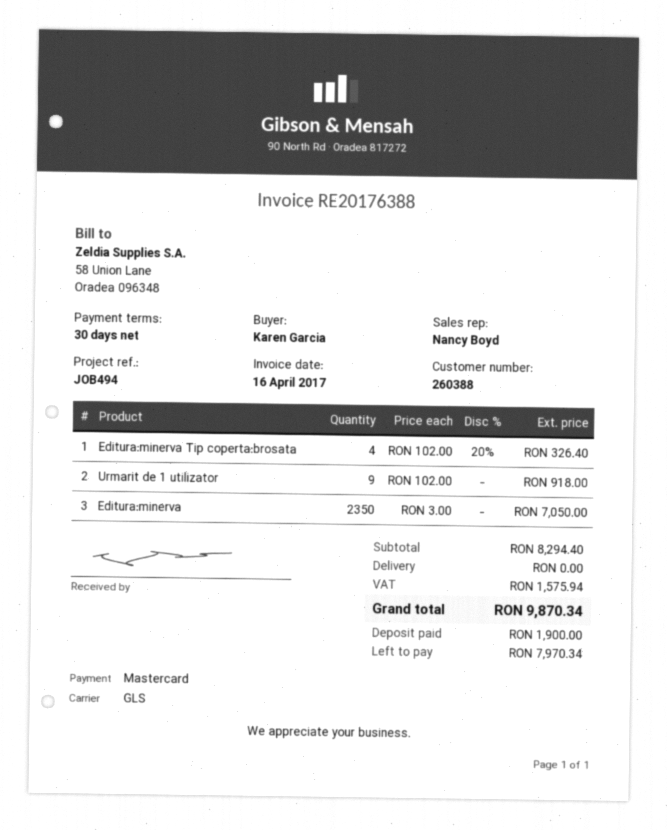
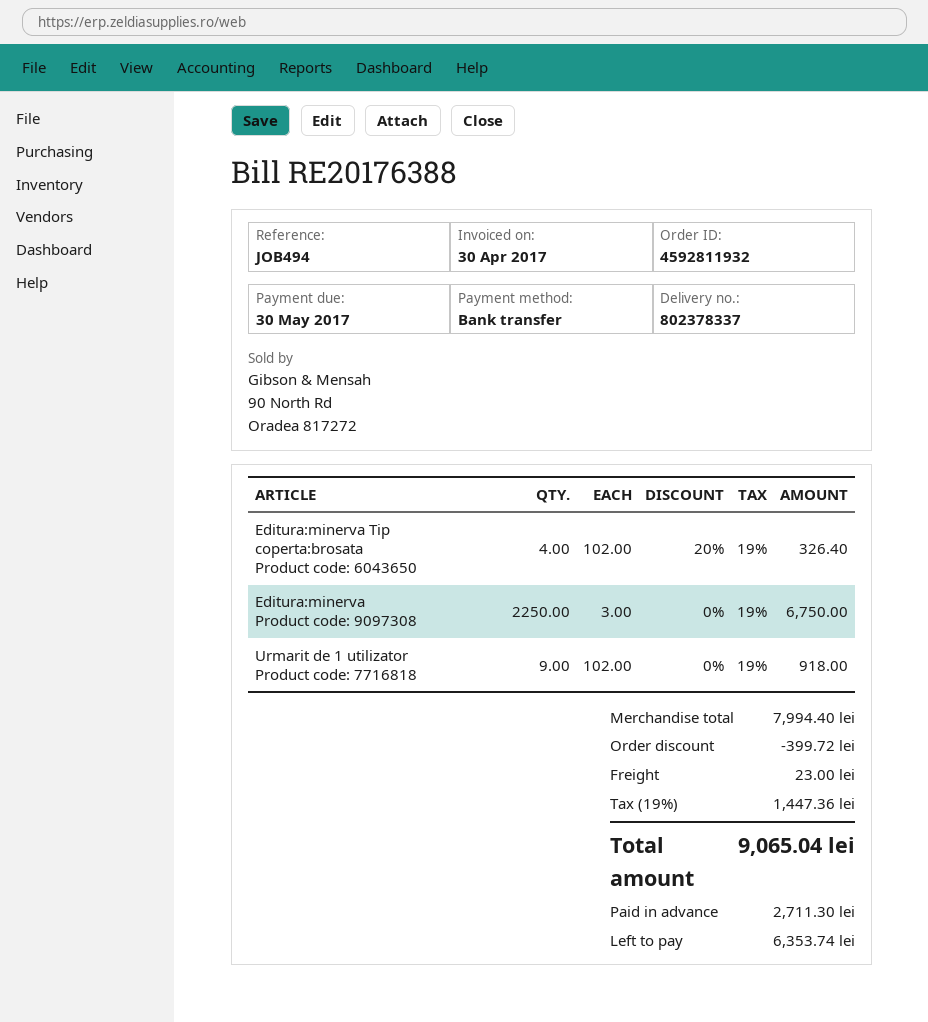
invoice date: 2017-04-16 -> 2017-04-30
payment method: Mastercard -> bank transfer
Editura:minerva: 2350 x 3.00 = 7050.00 -> 2250 x 3.00 = 6750.00
subtotal: 8294.40 -> 7994.40
discount: none -> 399.72
shipping: 0.00 -> 23.00
tax: 1575.94 -> 1447.36
total: 9870.34 -> 9065.04
deposit: 1900.00 -> 2711.30
balance: 7970.34 -> 6353.74

